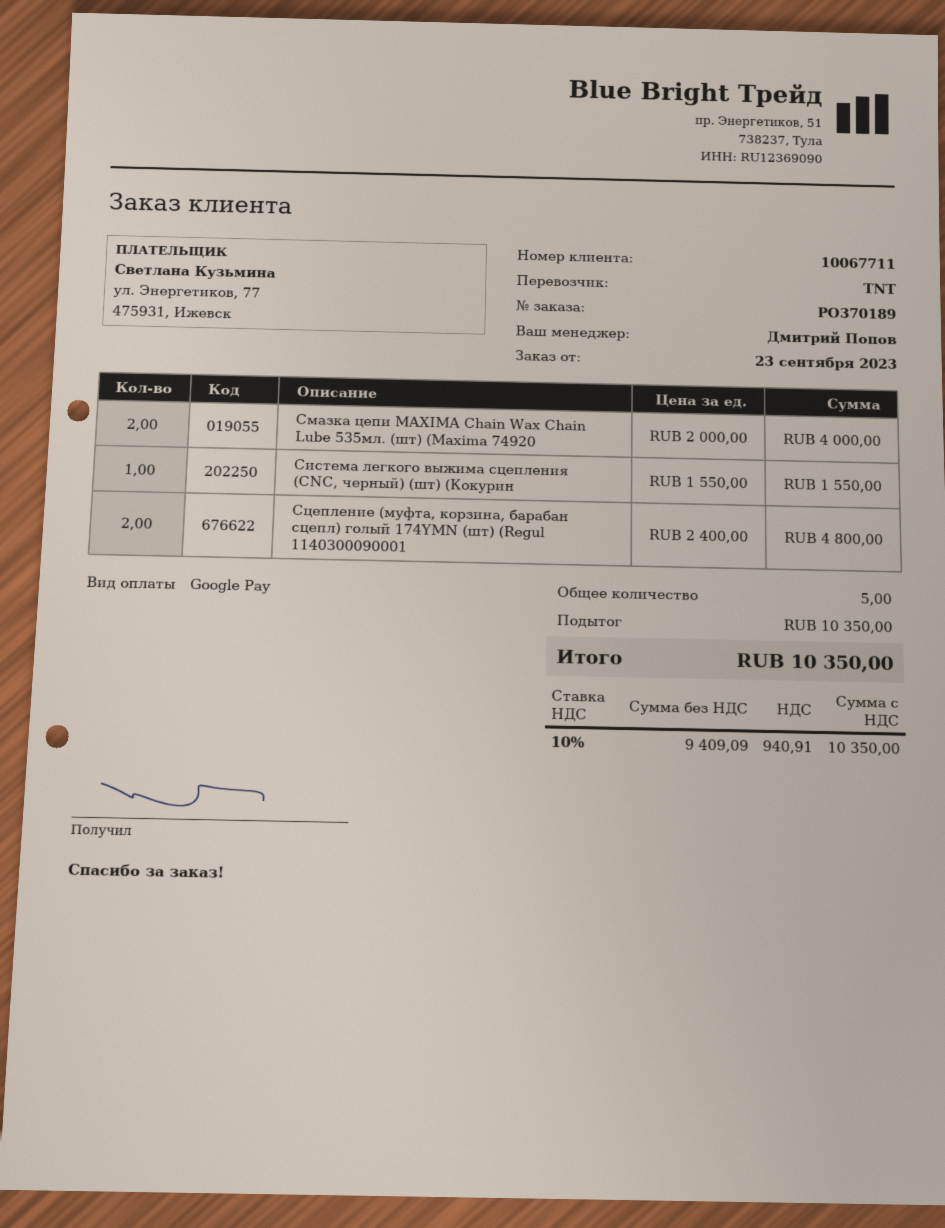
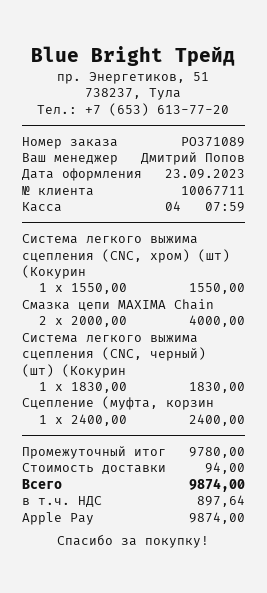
order number: PO370189 -> PO371089
payment method: Google Pay -> Apple Pay
Система легкого выжима сцепления (CNC, черный) (шт) (Кокурин: 1 x 1550.00 = 1550.00 -> 1 x 1830.00 = 1830.00
Сцепление (муфта, корзина, барабан сцепл) голый 174YMN (шт) (Regul 1140300090001: 2 x 2400.00 = 4800.00 -> 1 x 2400.00 = 2400.00
Система легкого выжима сцепления (CNC, хром) (шт) (Кокурин: none -> 1 x 1550.00 = 1550.00
subtotal: 10350.00 -> 9780.00
shipping: none -> 94.00
tax: 940.91 -> 897.64
total: 10350.00 -> 9874.00

